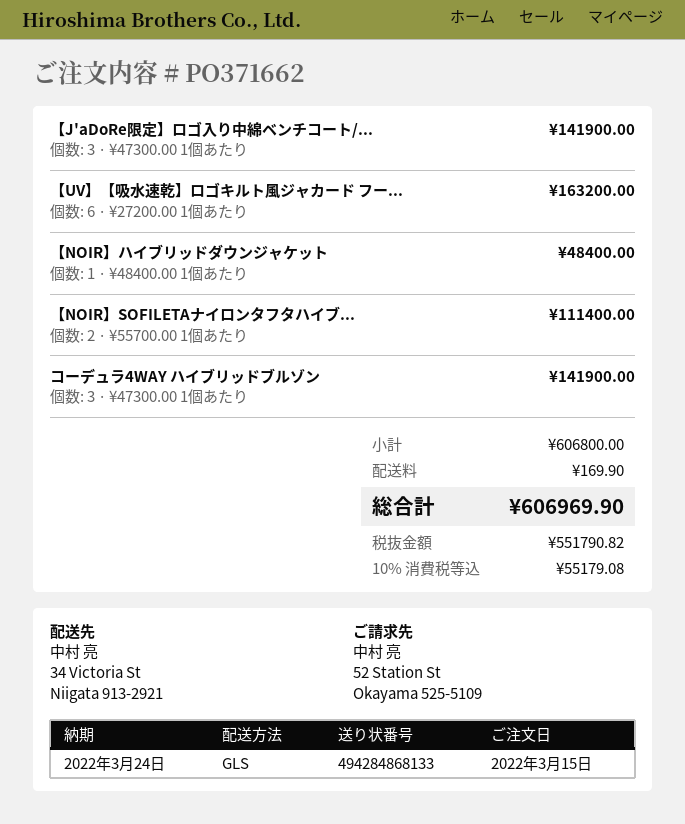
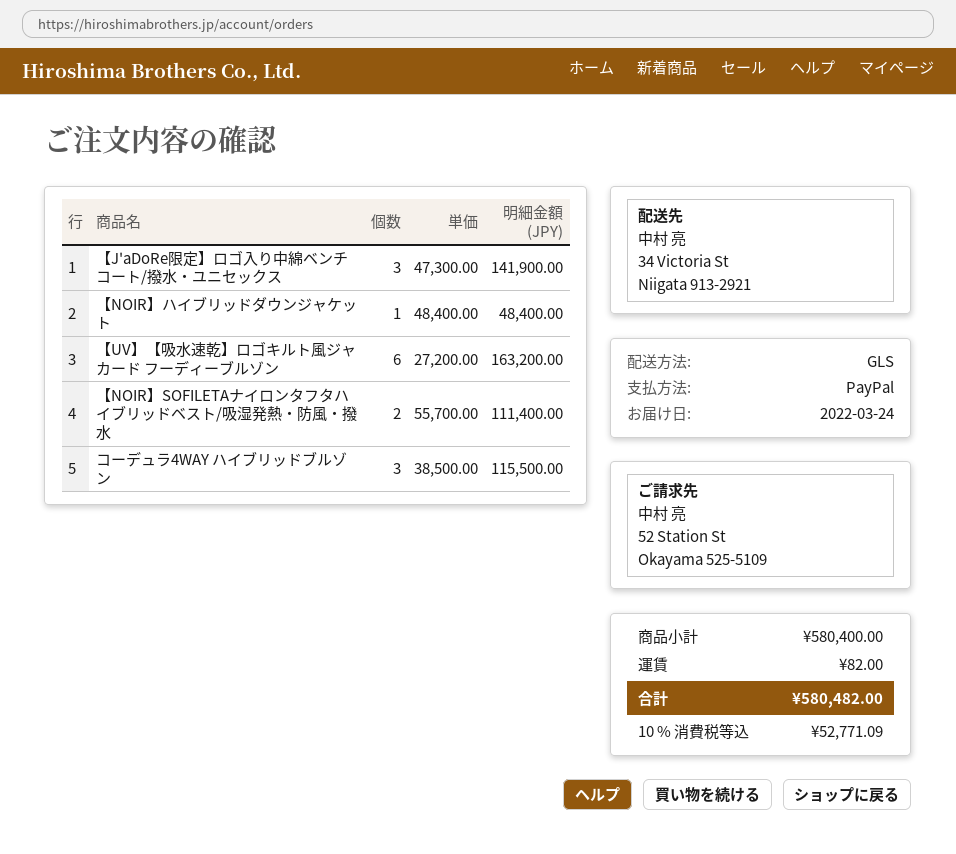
コーデュラ4WAY ハイブリッドブルゾン: 3 x 47300.00 = 141900.00 -> 3 x 38500.00 = 115500.00
subtotal: 606800.00 -> 580400.00
shipping: 169.90 -> 82.00
tax: 10% = 55179.08 -> 10% = 52771.09
total: 606969.90 -> 580482.00

